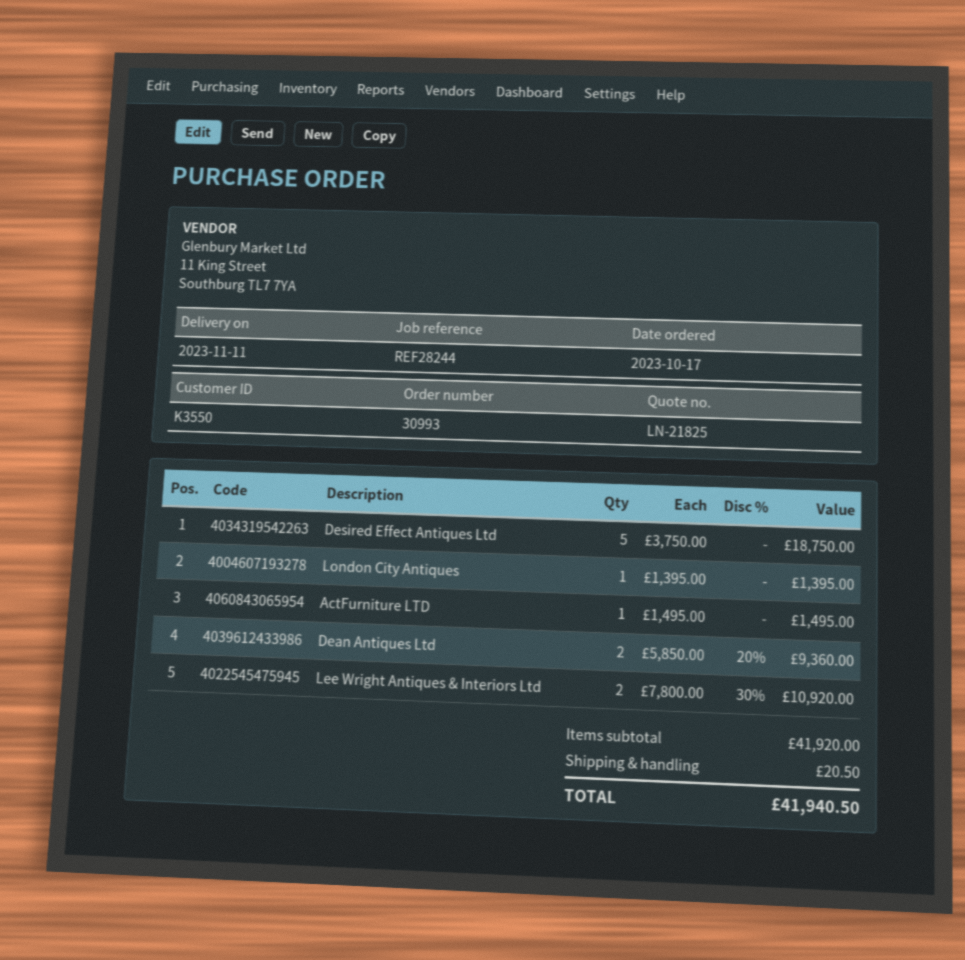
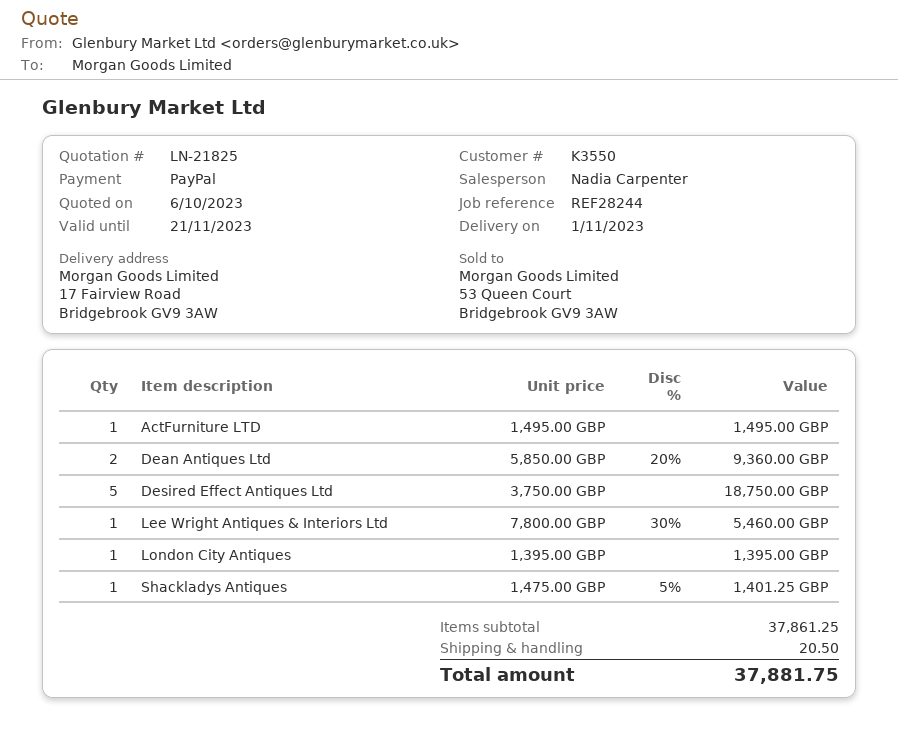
delivery date: 2023-11-11 -> 2023-11-01
Lee Wright Antiques & Interiors Ltd: 2 x 7800.00 - 30% = 10920.00 -> 1 x 7800.00 - 30% = 5460.00
Shackladys Antiques: none -> 1 x 1475.00 - 5% = 1401.25
subtotal: 41920.00 -> 37861.25
total: 41940.50 -> 37881.75

